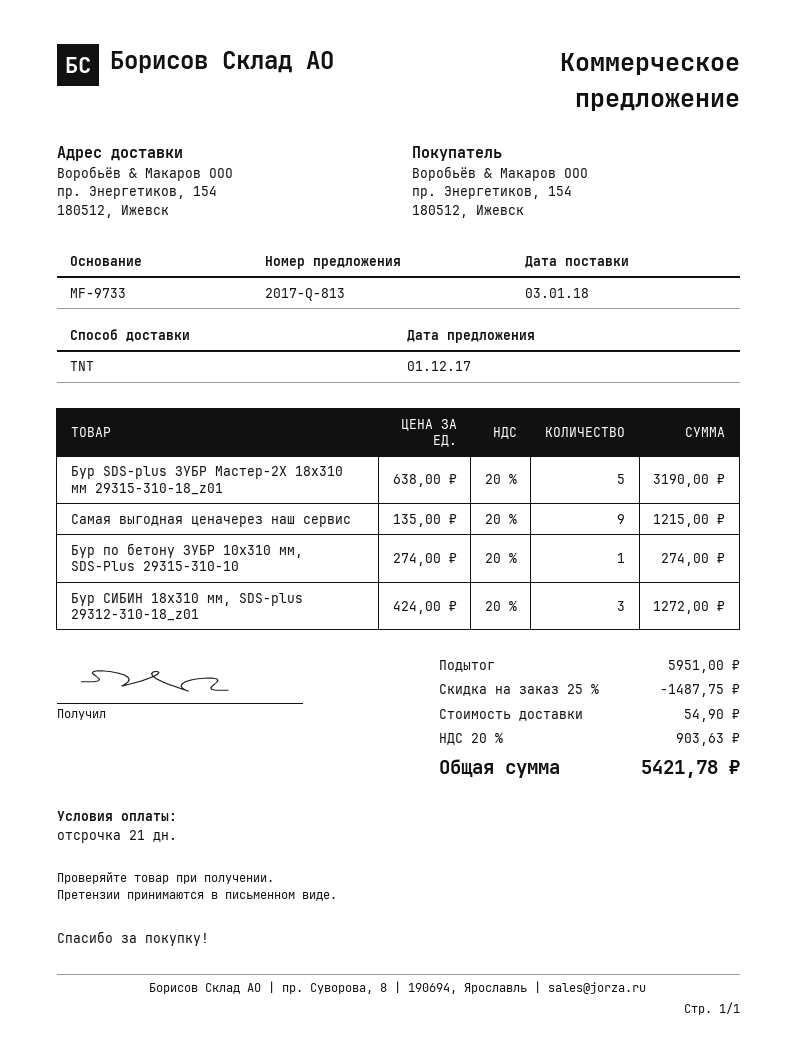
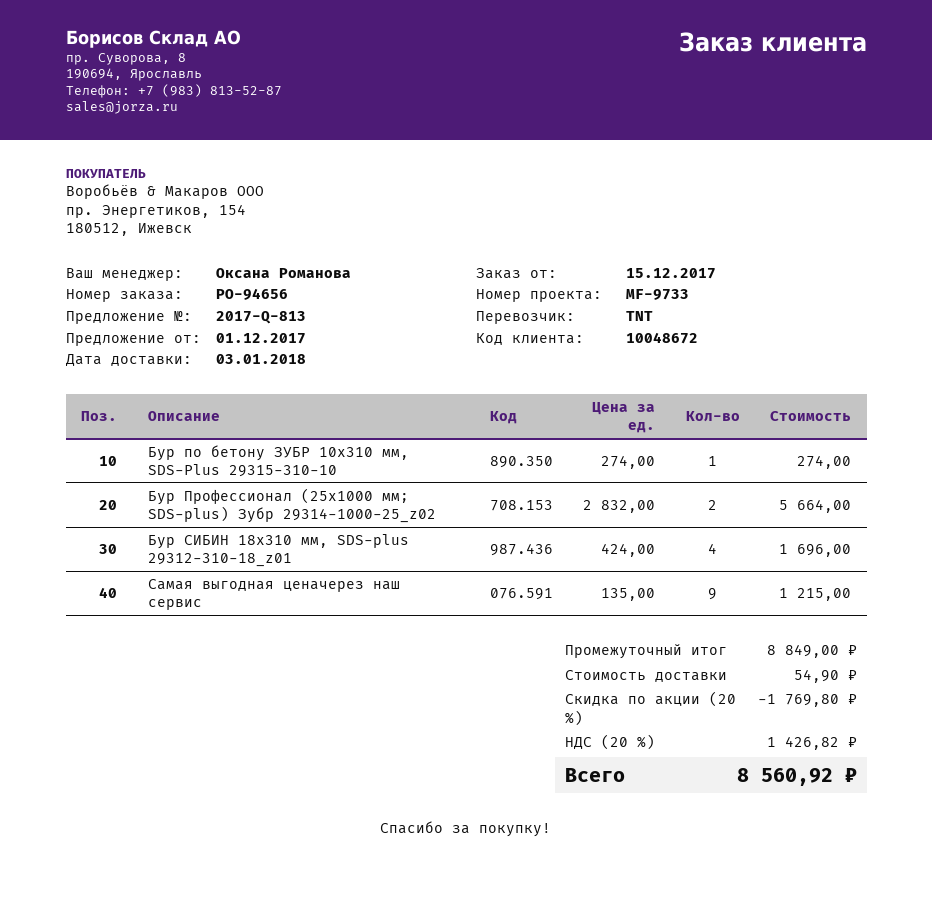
Бур SDS-plus ЗУБР Мастер-2Х 18x310 мм 29315-310-18_z01: 5 x 638.00 = 3190.00 -> none
Бур СИБИН 18x310 мм, SDS-plus 29312-310-18_z01: 3 x 424.00 = 1272.00 -> 4 x 424.00 = 1696.00
Бур Профессионал (25x1000 мм; SDS-plus) Зубр 29314-1000-25_z02: none -> 2 x 2832.00 = 5664.00
subtotal: 5951.00 -> 8849.00
discount: 25% = 1487.75 -> 20% = 1769.80
tax: 20% = 903.63 -> 20% = 1426.82
total: 5421.78 -> 8560.92

